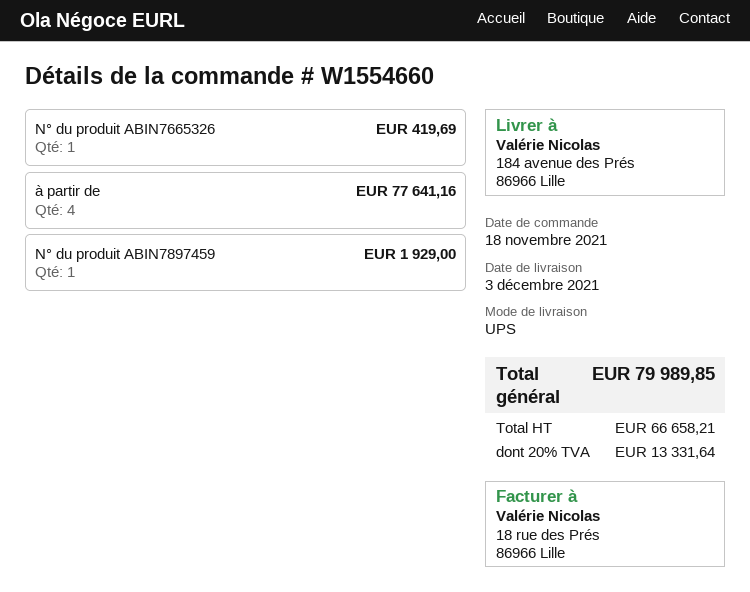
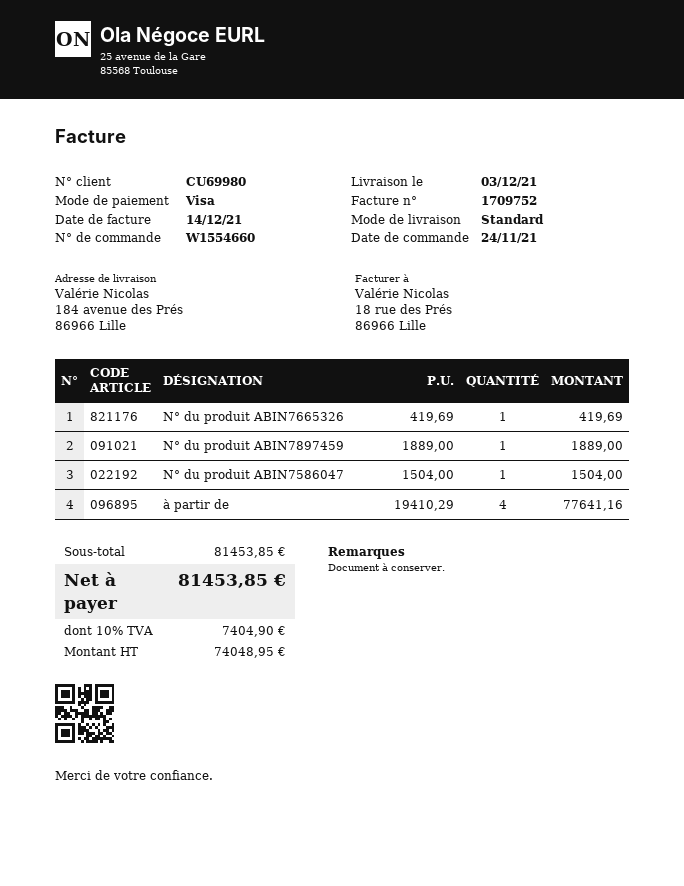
order date: 2021-11-18 -> 2021-11-24
shipping method: UPS -> standard
N° du produit ABIN7897459: 1 for 1929.00 -> 1 for 1889.00
N° du produit ABIN7586047: none -> 1 for 1504.00
net: 66658.21 -> 74048.95
tax: 20% = 13331.64 -> 10% = 7404.90
total: 79989.85 -> 81453.85

